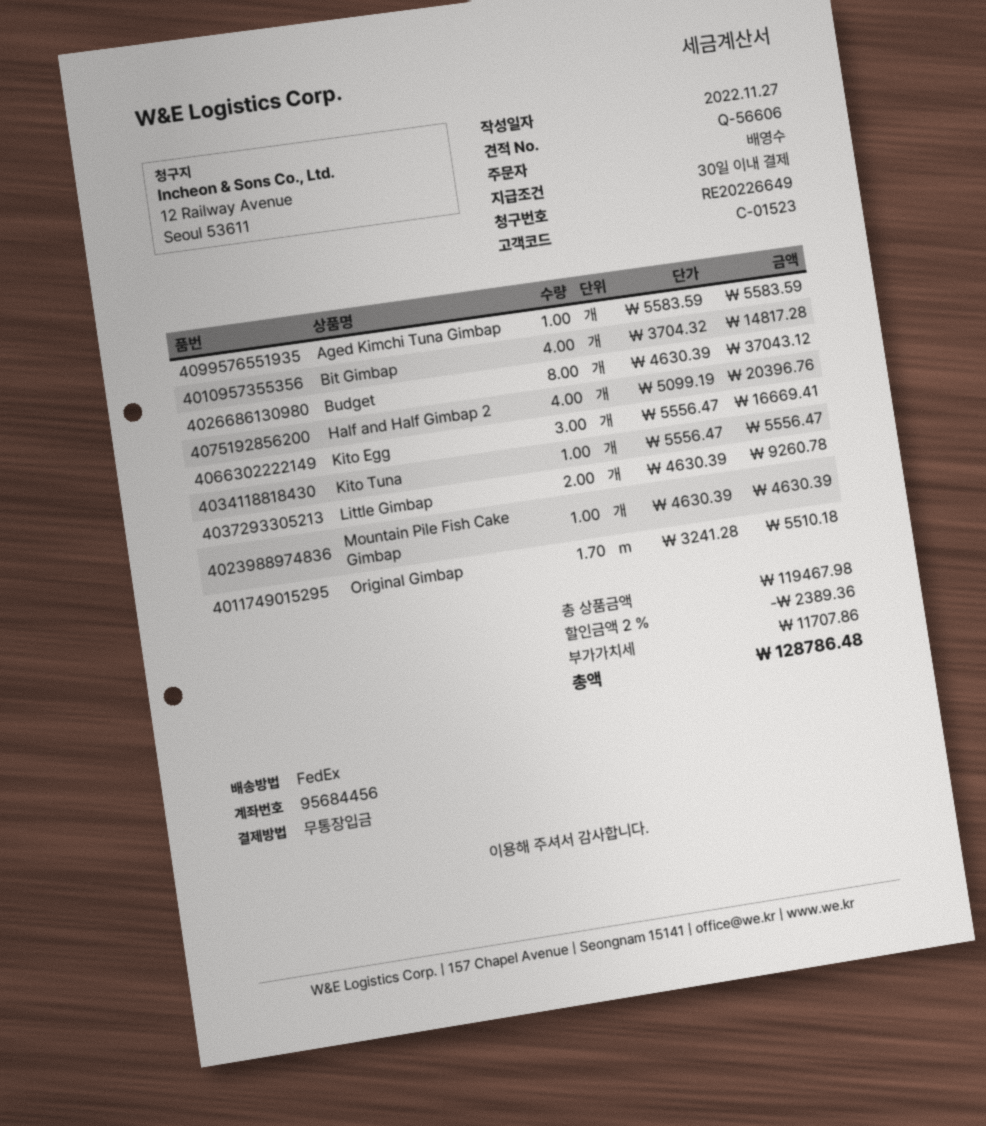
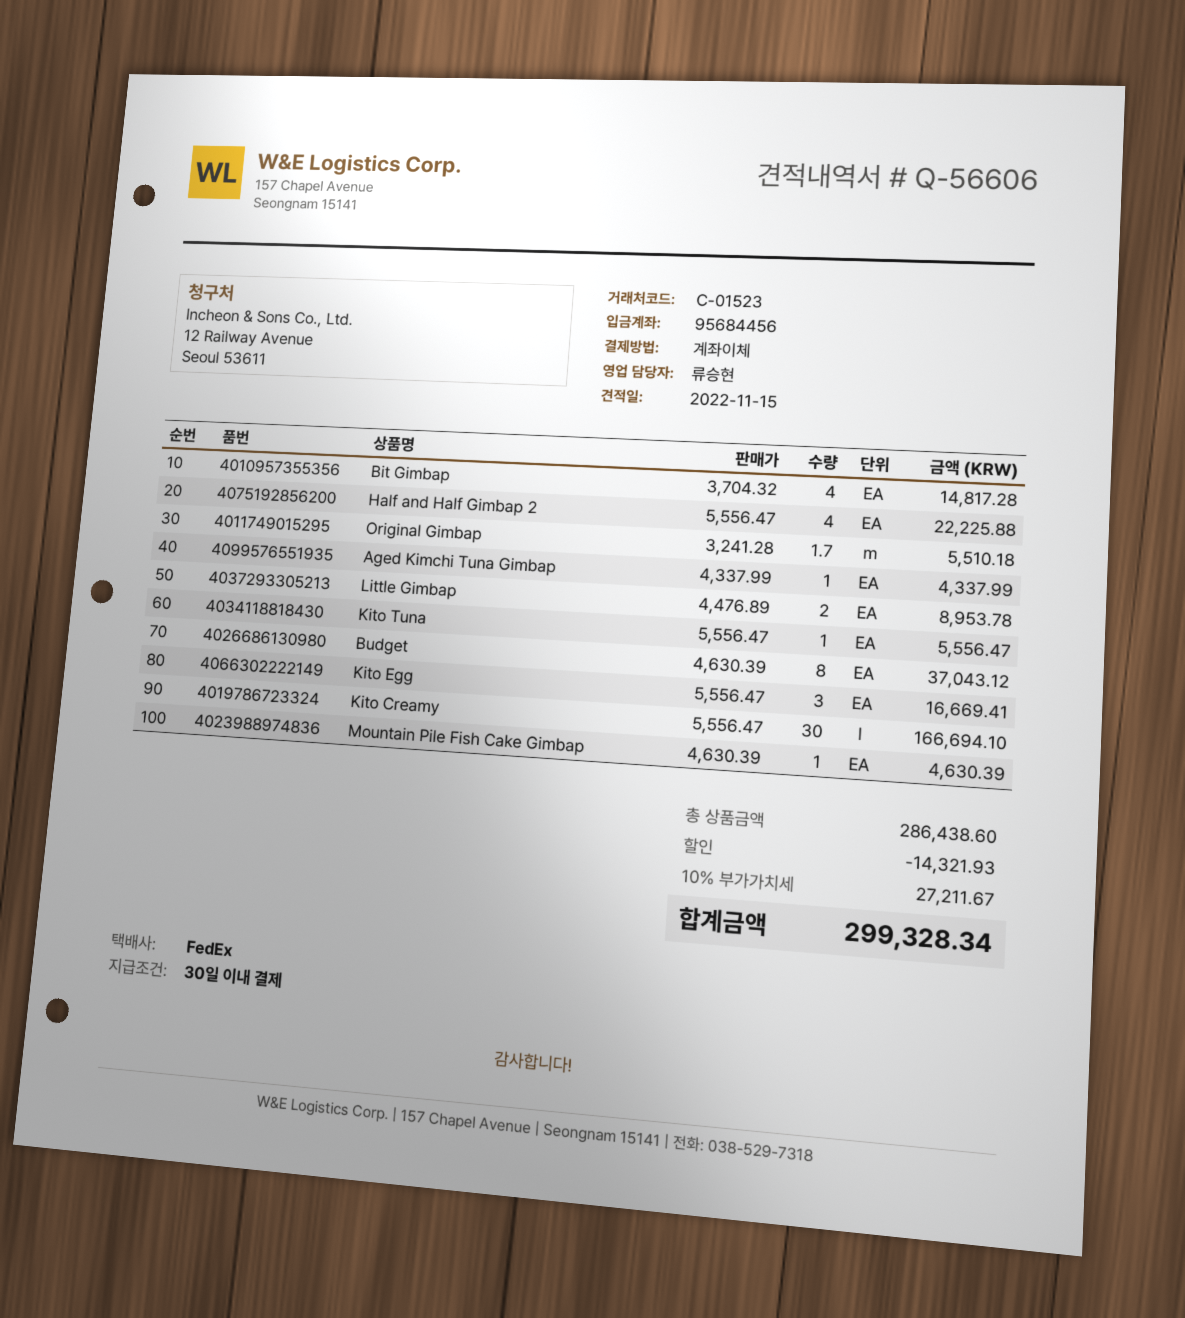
Aged Kimchi Tuna Gimbap: 1 x 5583.59 = 5583.59 -> 1 x 4337.99 = 4337.99
Half and Half Gimbap 2: 4 x 5099.19 = 20396.76 -> 4 x 5556.47 = 22225.88
Little Gimbap: 2 x 4630.39 = 9260.78 -> 2 x 4476.89 = 8953.78
Kito Creamy: none -> 30 x 5556.47 = 166694.10
subtotal: 119467.98 -> 286438.60
discount: 2389.36 -> 14321.93
tax: 11707.86 -> 27211.67
total: 128786.48 -> 299328.34

